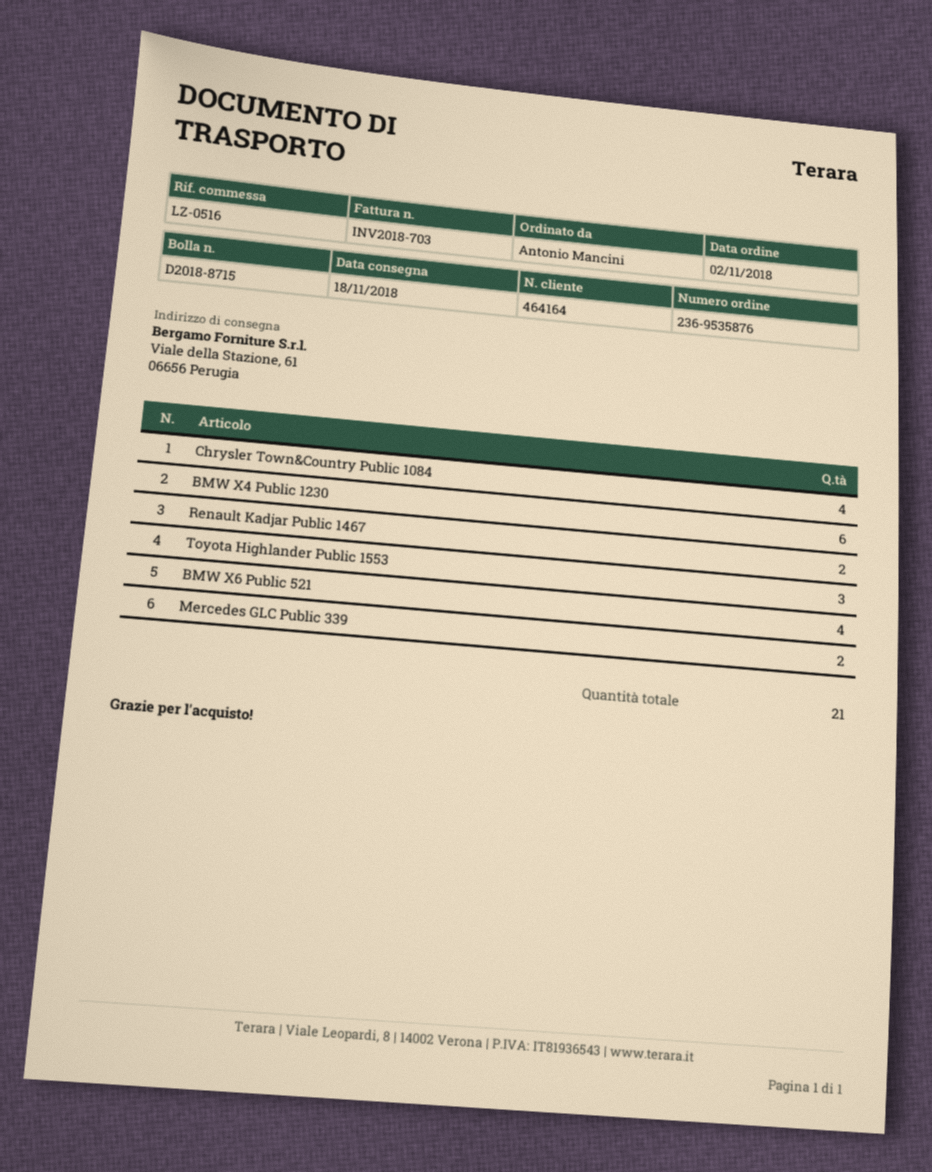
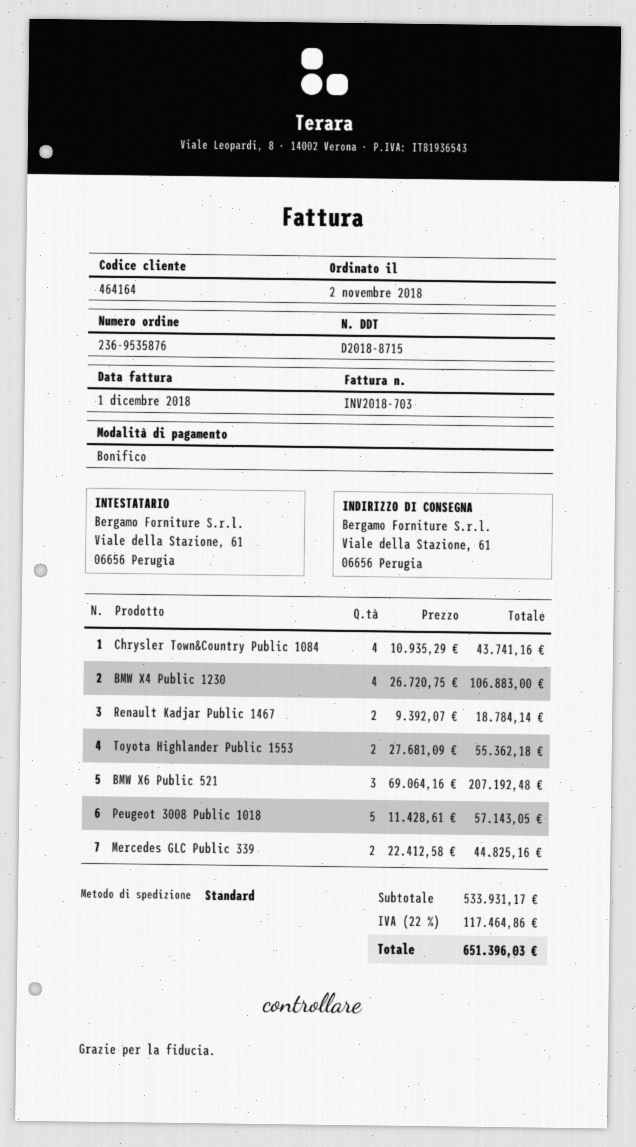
BMW X4 Public 1230: 6 -> 4
Toyota Highlander Public 1553: 3 -> 2
BMW X6 Public 521: 4 -> 3
Peugeot 3008 Public 1018: none -> 5

